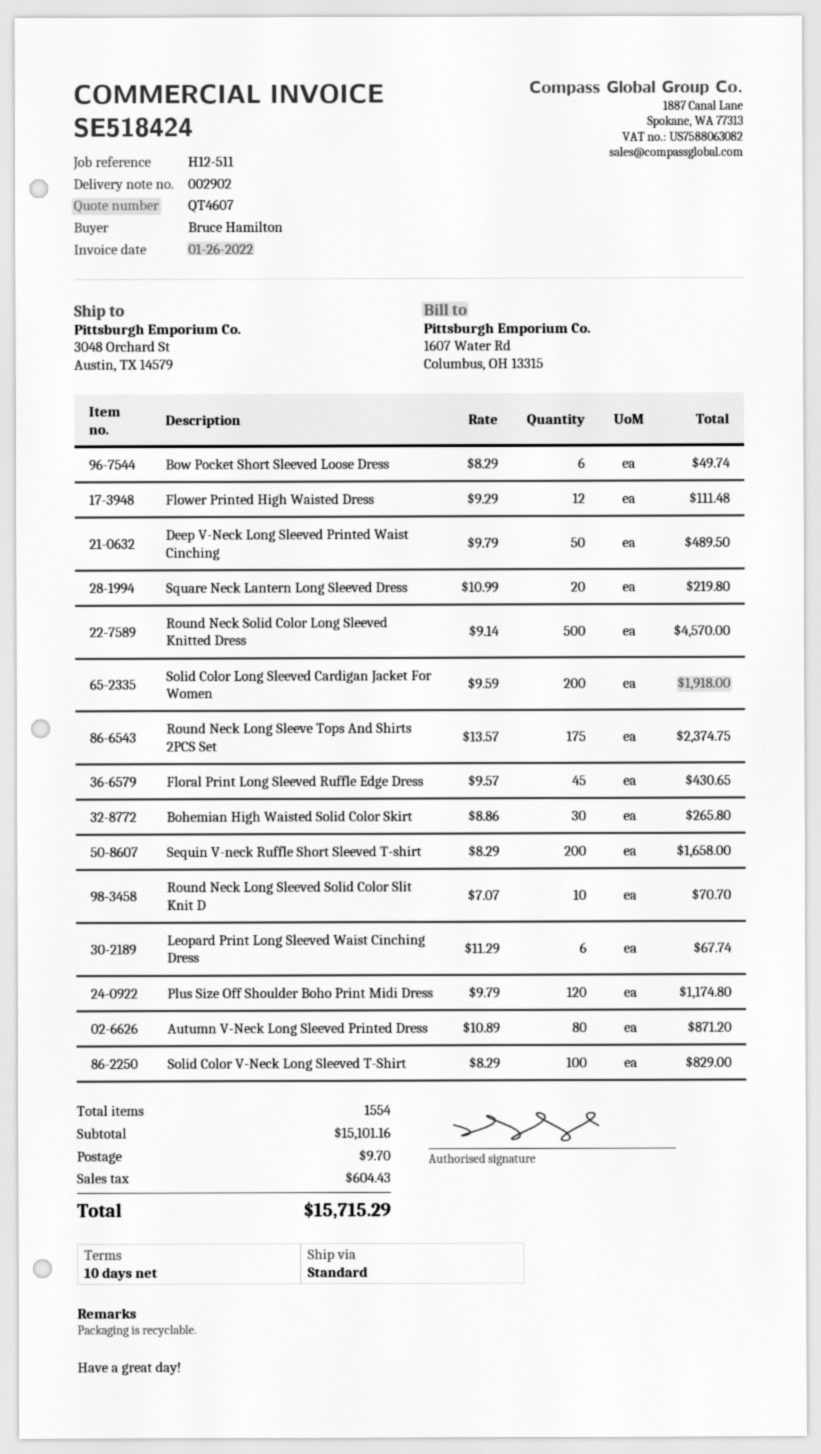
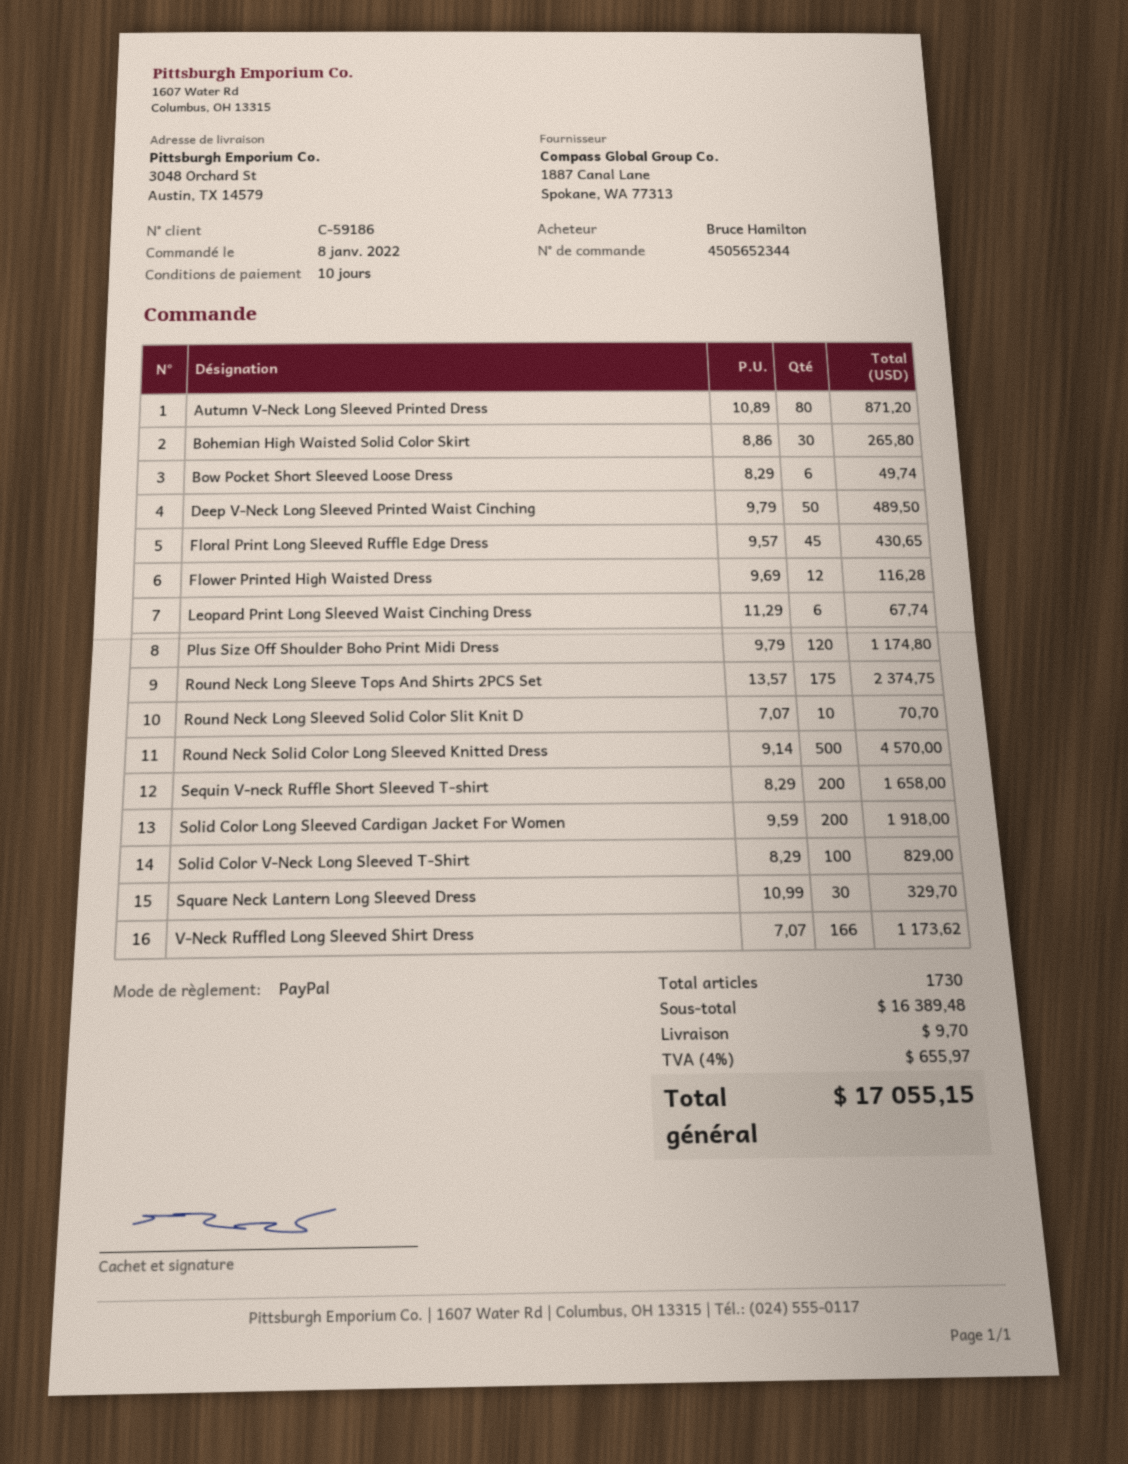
Flower Printed High Waisted Dress: 12 x 9.29 = 111.48 -> 12 x 9.69 = 116.28
Square Neck Lantern Long Sleeved Dress: 20 x 10.99 = 219.80 -> 30 x 10.99 = 329.70
V-Neck Ruffled Long Sleeved Shirt Dress: none -> 166 x 7.07 = 1173.62
total quantity: 1554 -> 1730
subtotal: 15101.16 -> 16389.48
tax: 604.43 -> 655.97
total: 15715.29 -> 17055.15

